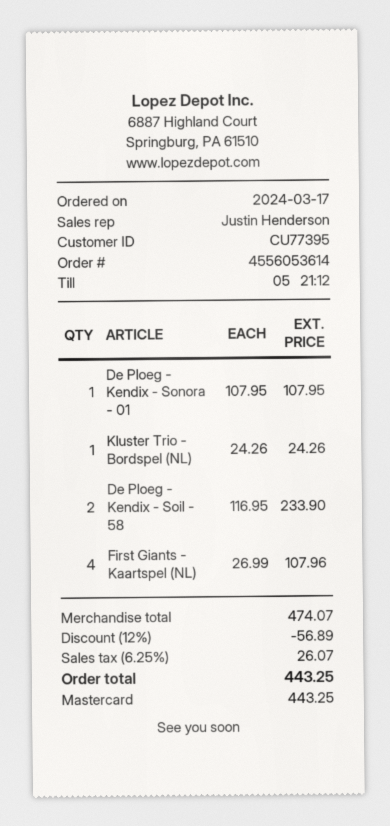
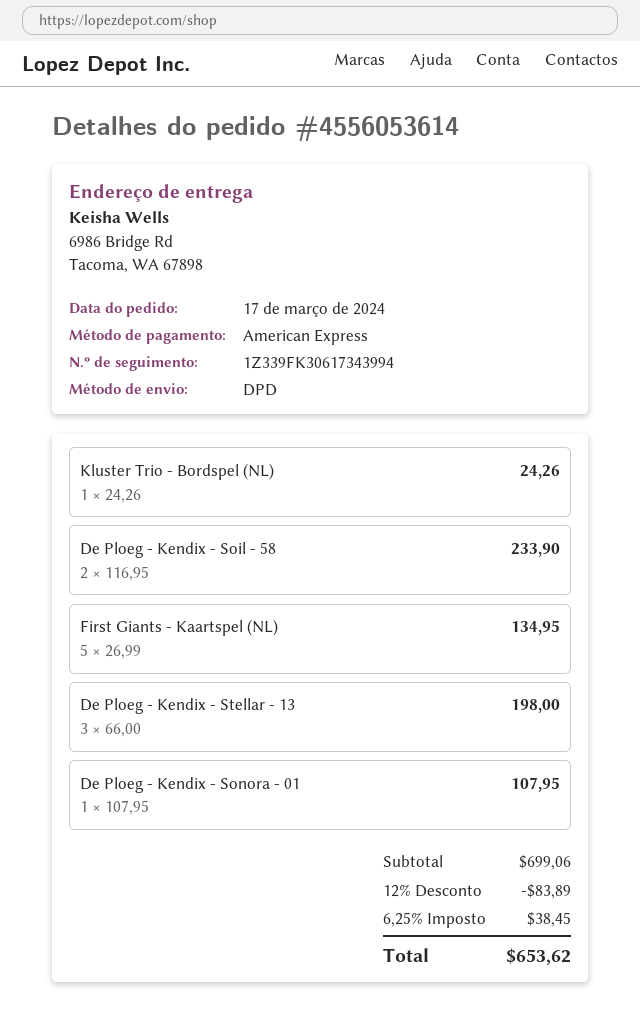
payment method: Mastercard -> American Express
First Giants - Kaartspel (NL): 4 x 26.99 = 107.96 -> 5 x 26.99 = 134.95
De Ploeg - Kendix - Stellar - 13: none -> 3 x 66.00 = 198.00
subtotal: 474.07 -> 699.06
discount: 12% = 56.89 -> 12% = 83.89
tax: 6.25% = 26.07 -> 6.25% = 38.45
total: 443.25 -> 653.62

